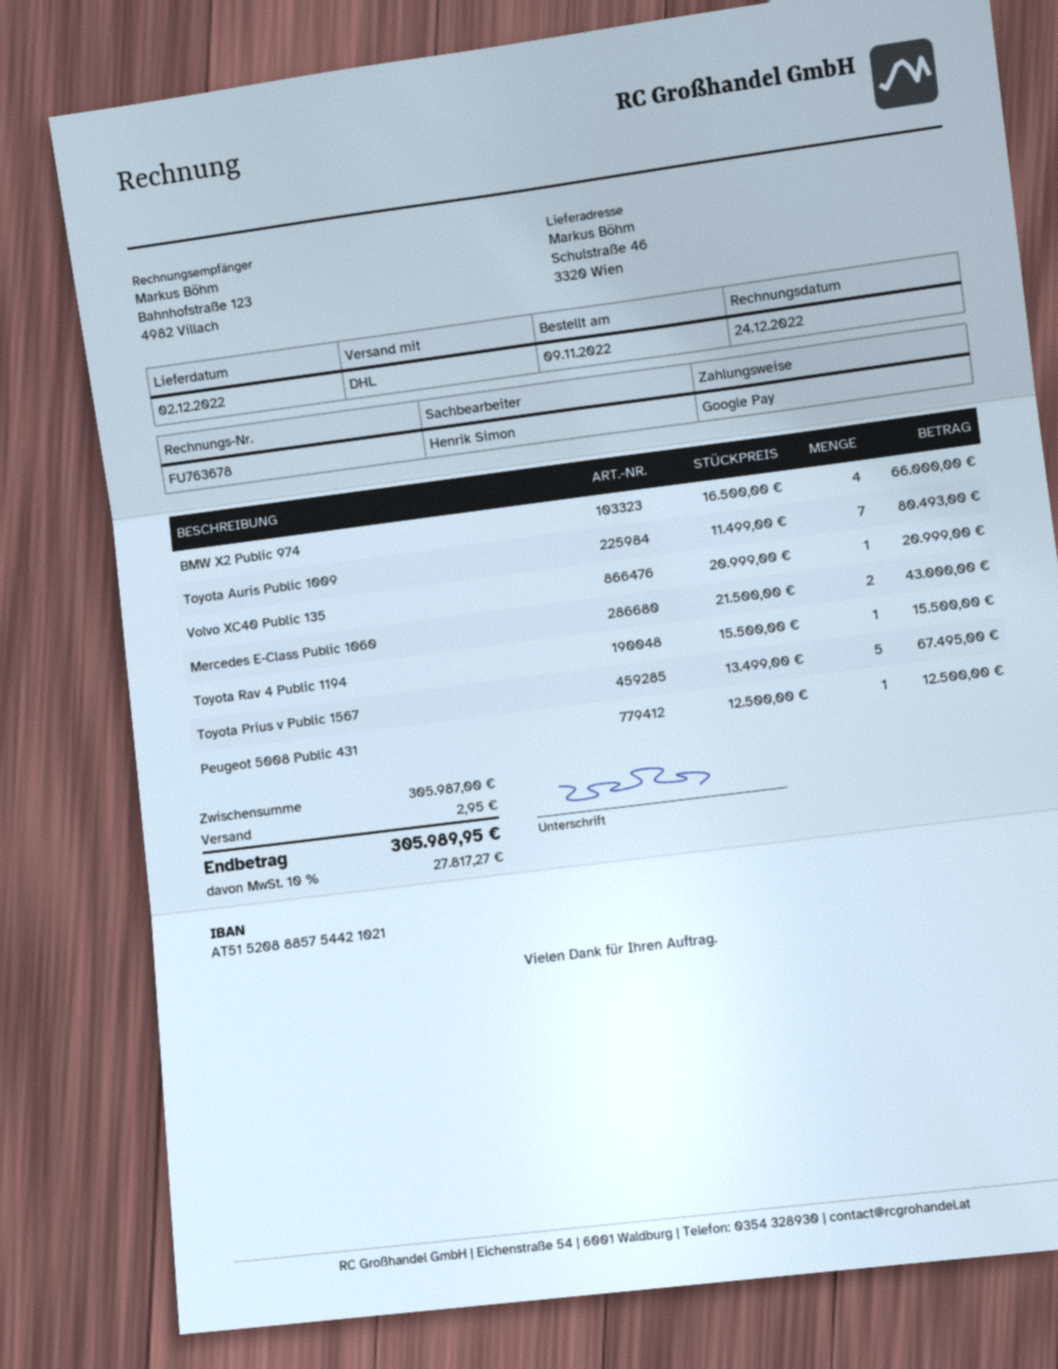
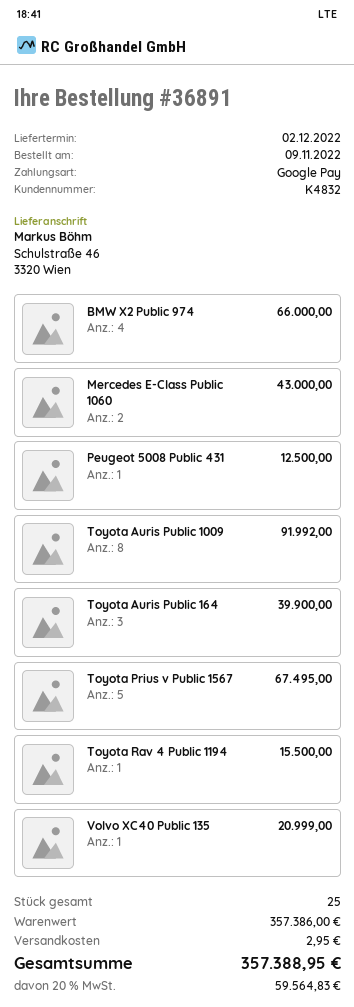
Toyota Auris Public 1009: 7 for 80493.00 -> 8 for 91992.00
Toyota Auris Public 164: none -> 3 for 39900.00
subtotal: 305987.00 -> 357386.00
tax: 10% = 27817.27 -> 20% = 59564.83
total: 305989.95 -> 357388.95

